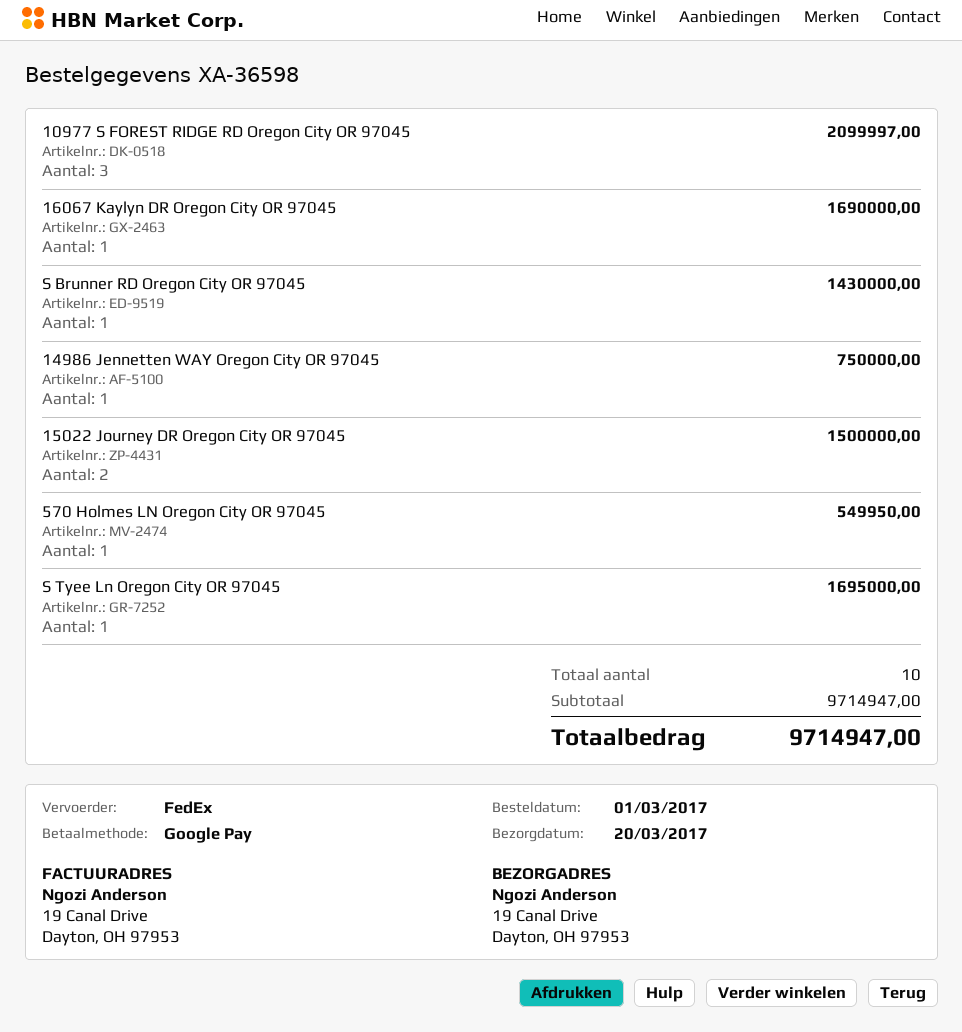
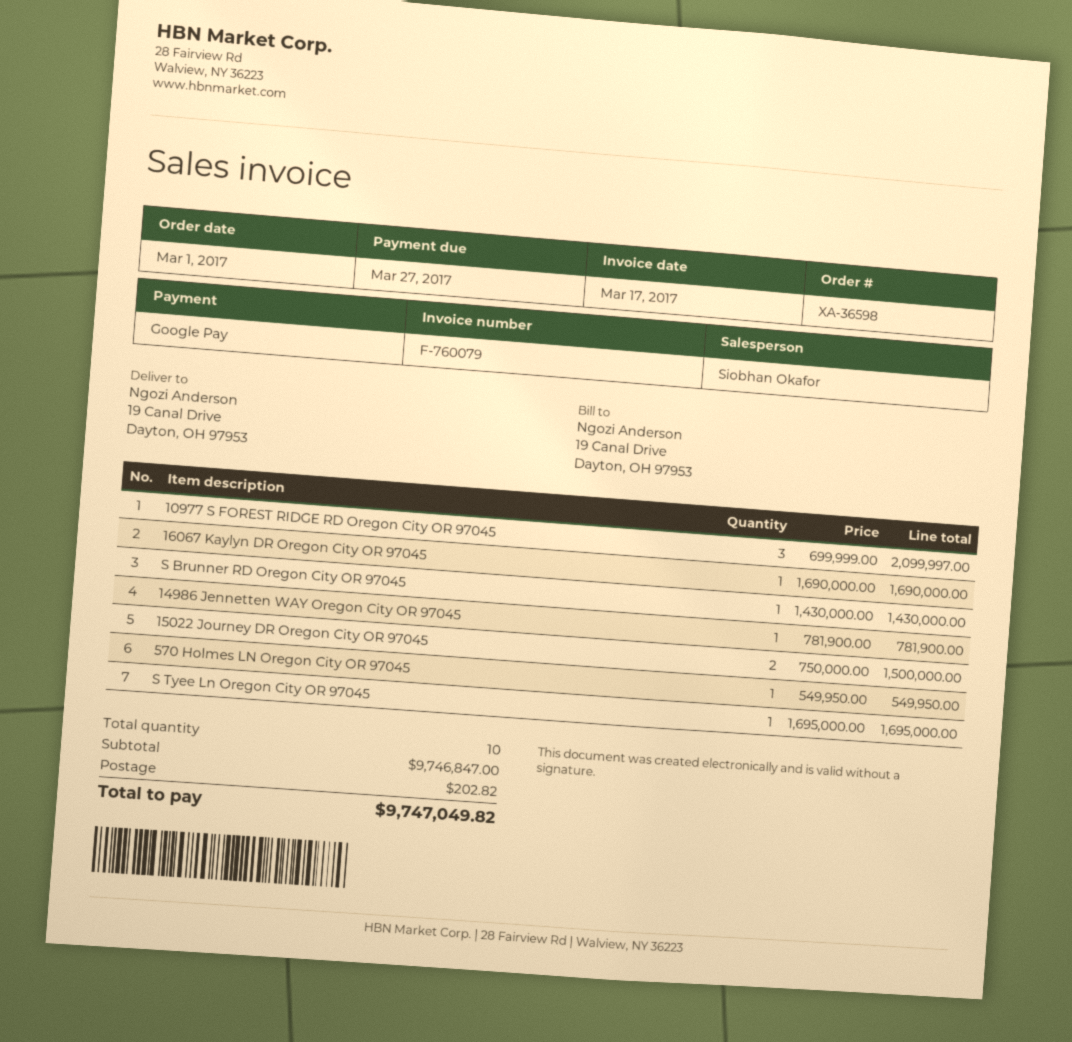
14986 Jennetten WAY Oregon City OR 97045: 1 for 750000.00 -> 1 for 781900.00
subtotal: 9714947.00 -> 9746847.00
shipping: none -> 202.82
total: 9714947.00 -> 9747049.82

